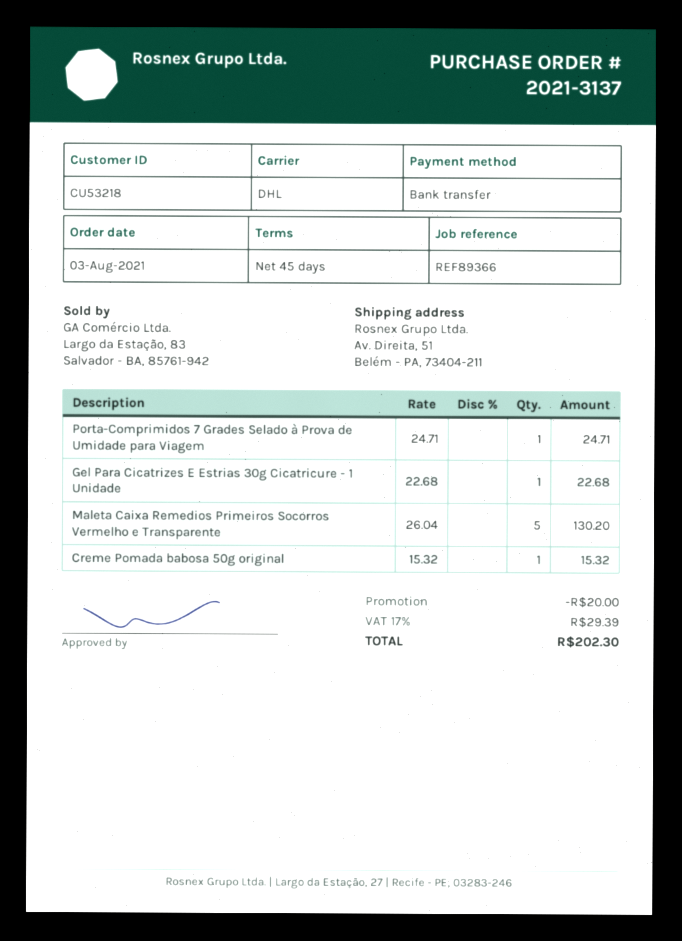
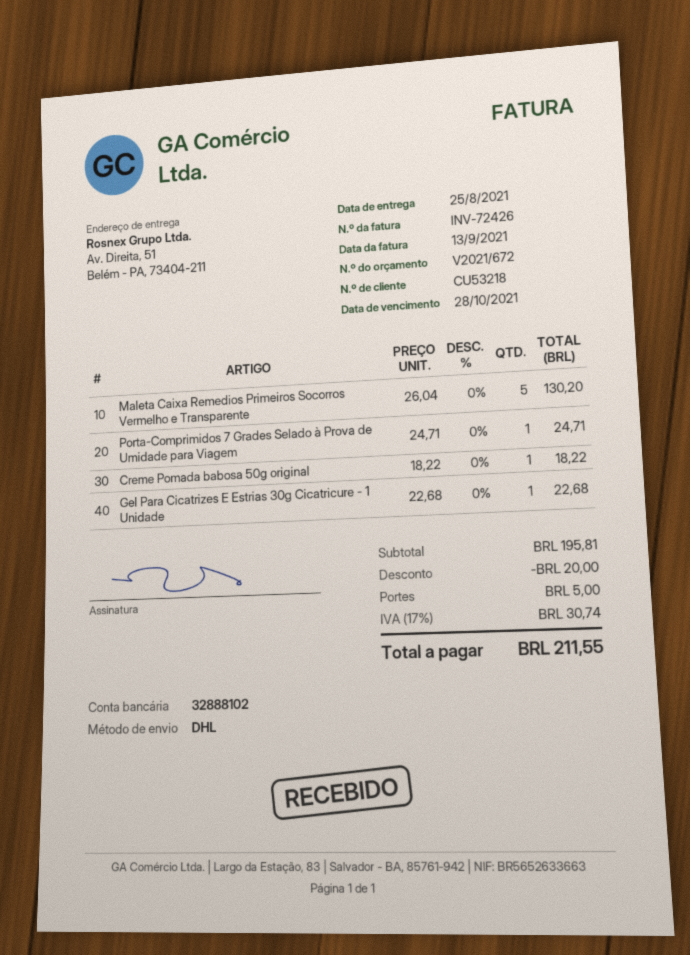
Creme Pomada babosa 50g original: 1 x 15.32 = 15.32 -> 1 x 18.22 = 18.22
shipping: none -> 5.00
tax: 17% = 29.39 -> 17% = 30.74
total: 202.30 -> 211.55

